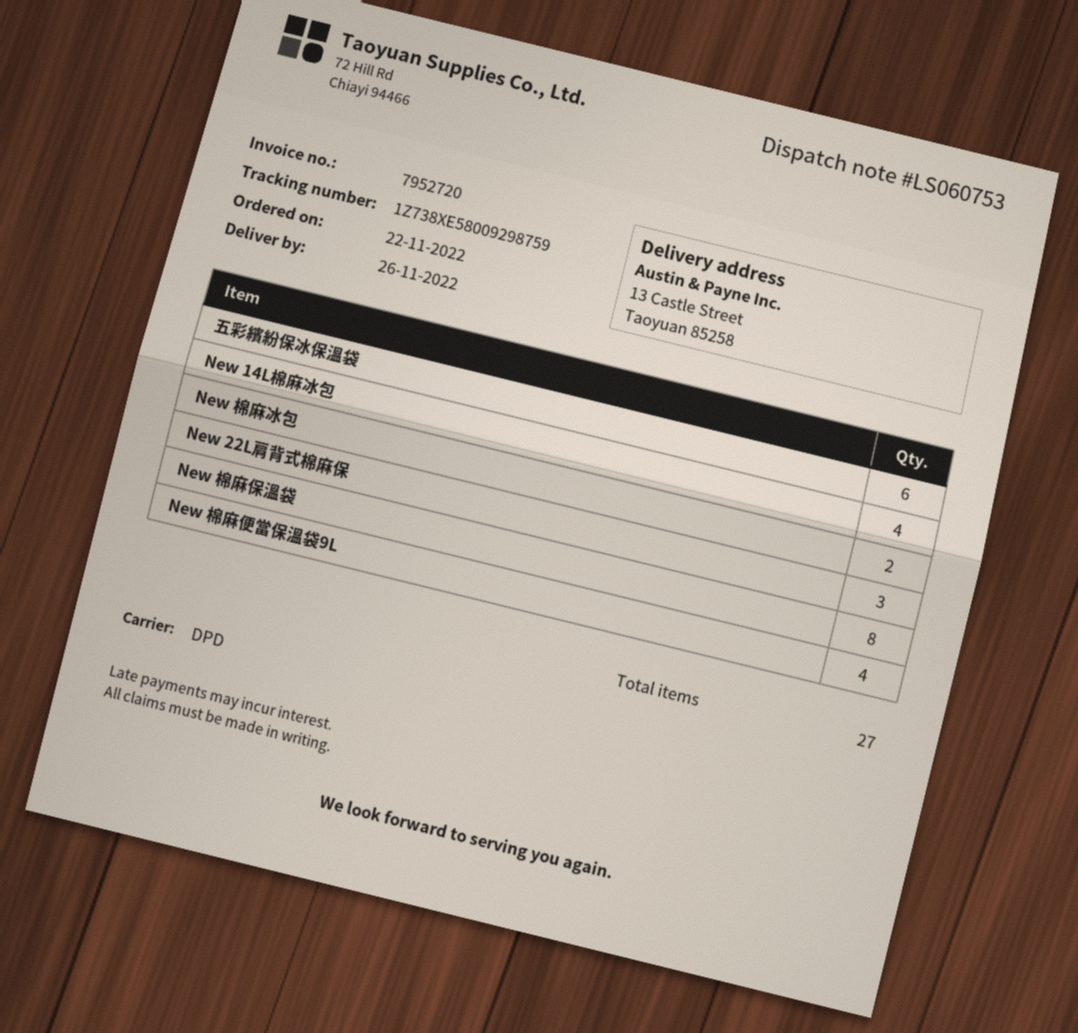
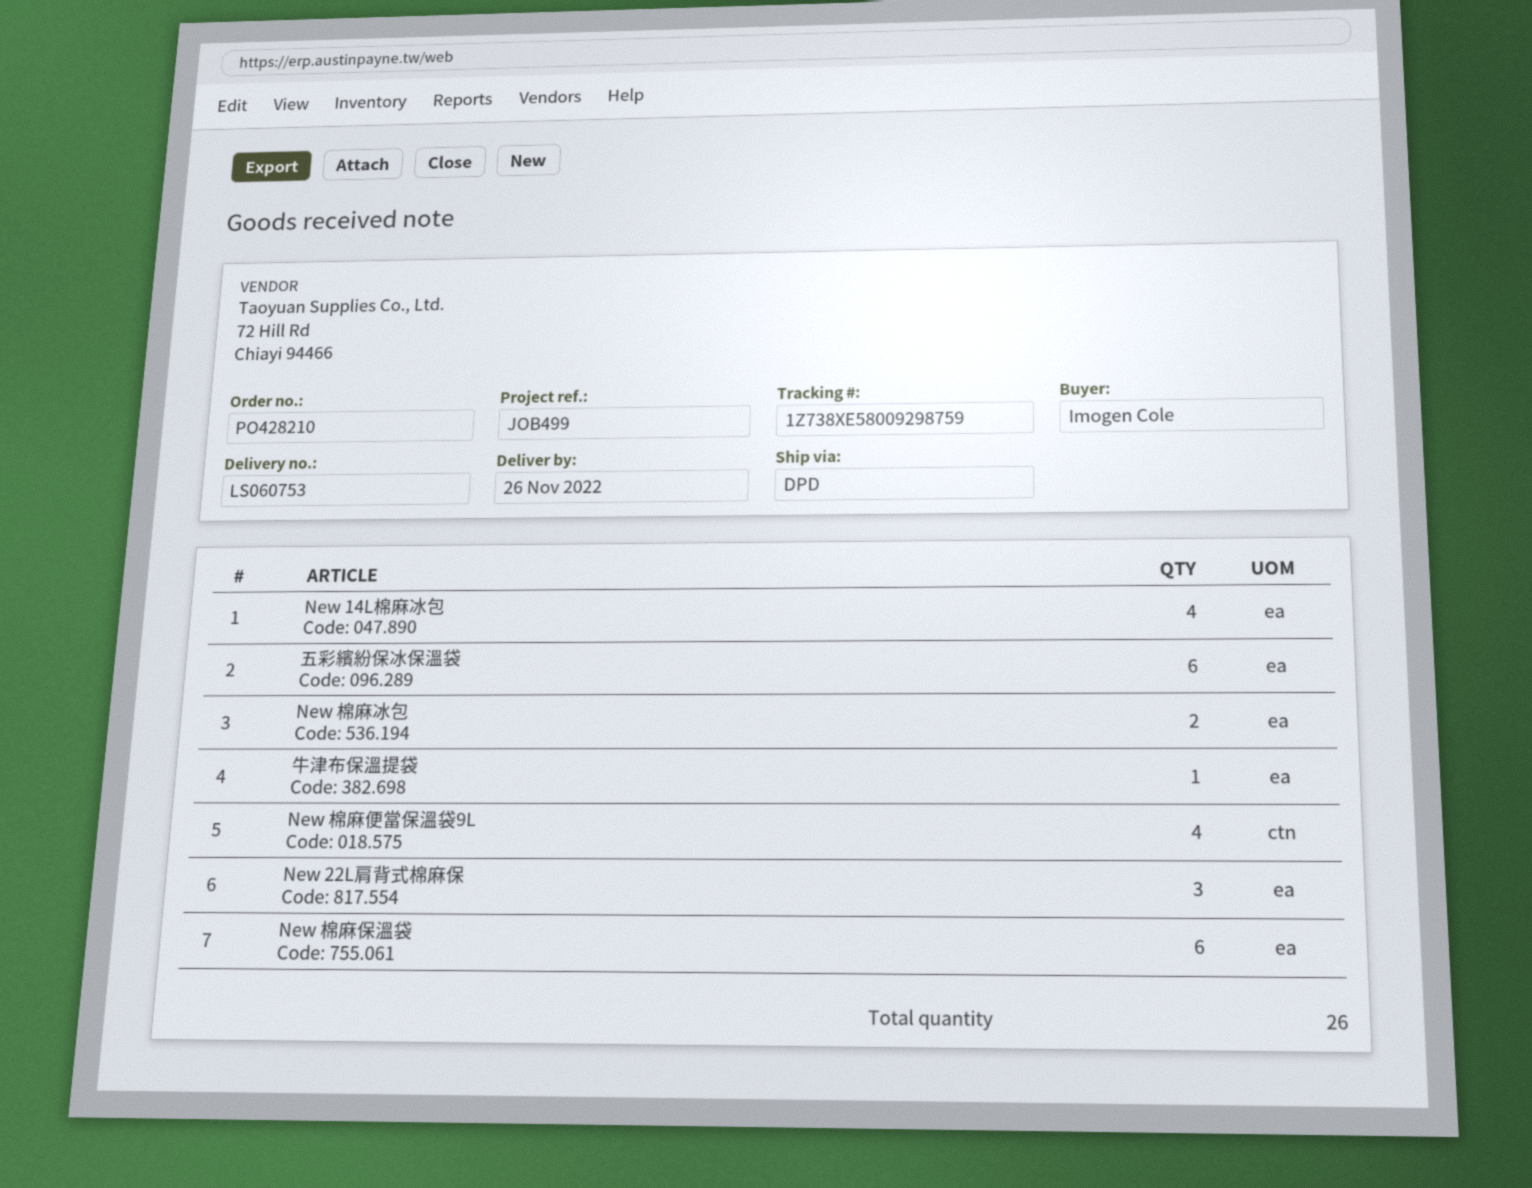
New 棉麻保溫袋: 8 -> 6
牛津布保溫提袋: none -> 1
total quantity: 27 -> 26

